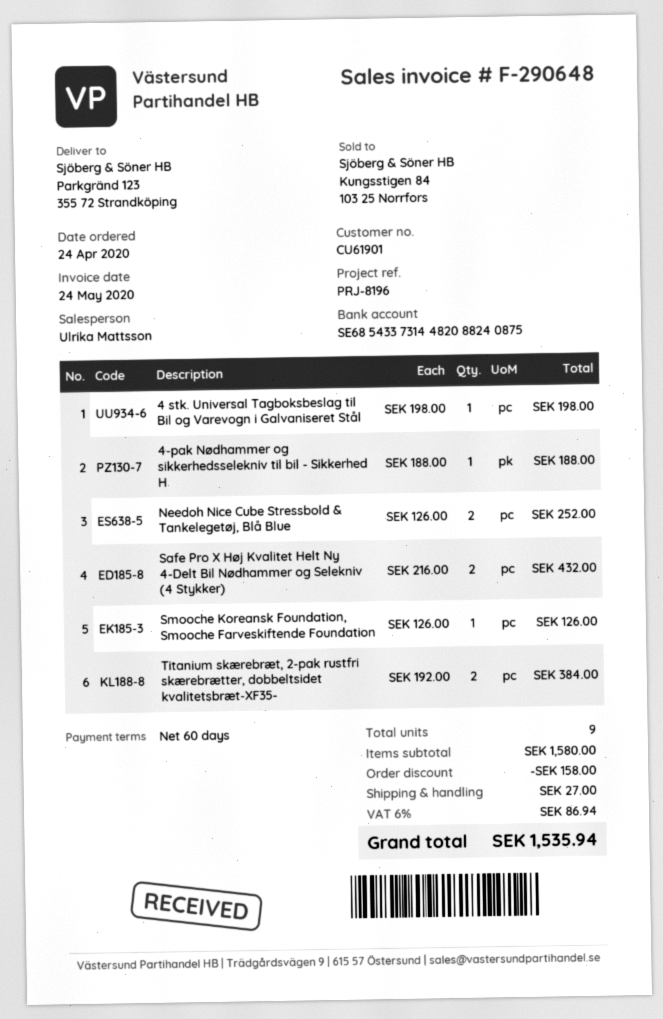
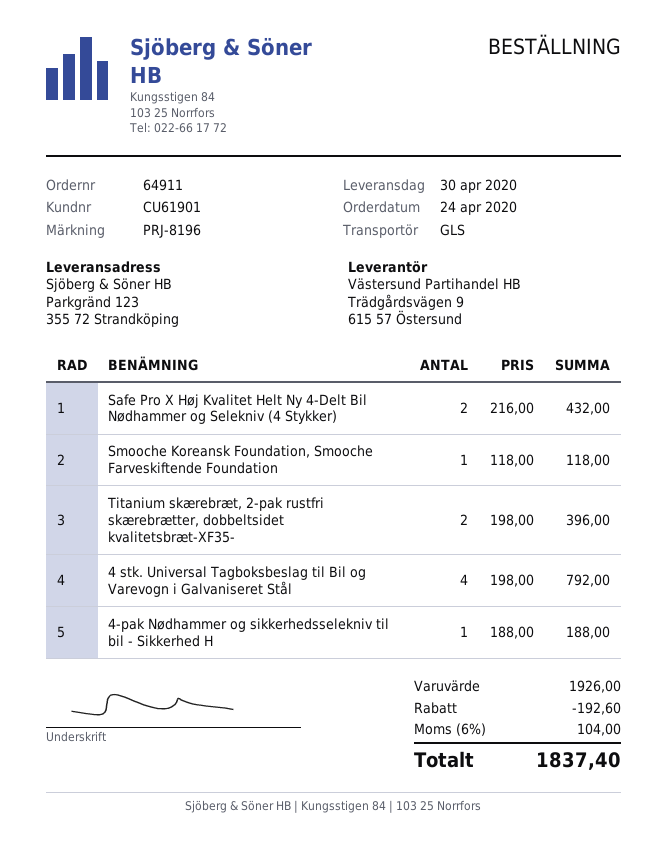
4 stk. Universal Tagboksbeslag til Bil og Varevogn i Galvaniseret Stål: 1 x 198.00 = 198.00 -> 4 x 198.00 = 792.00
Needoh Nice Cube Stressbold & Tankelegetøj, Blå Blue: 2 x 126.00 = 252.00 -> none
Smooche Koreansk Foundation, Smooche Farveskiftende Foundation: 1 x 126.00 = 126.00 -> 1 x 118.00 = 118.00
Titanium skærebræt, 2-pak rustfri skærebrætter, dobbeltsidet kvalitetsbræt-XF35-: 2 x 192.00 = 384.00 -> 2 x 198.00 = 396.00
subtotal: 1580.00 -> 1926.00
discount: 158.00 -> 192.60
shipping: 27.00 -> none
tax: 6% = 86.94 -> 6% = 104.00
total: 1535.94 -> 1837.40

